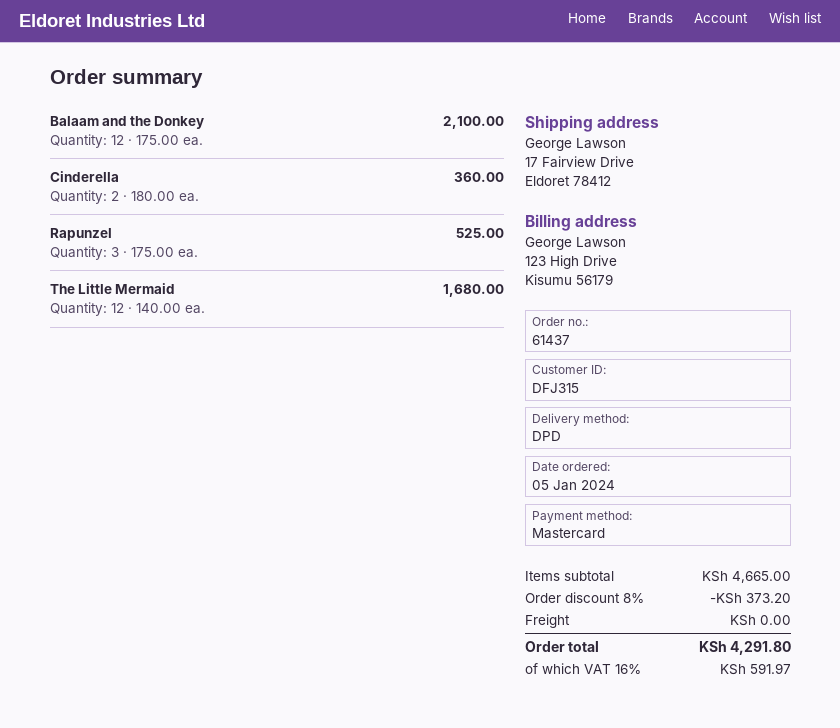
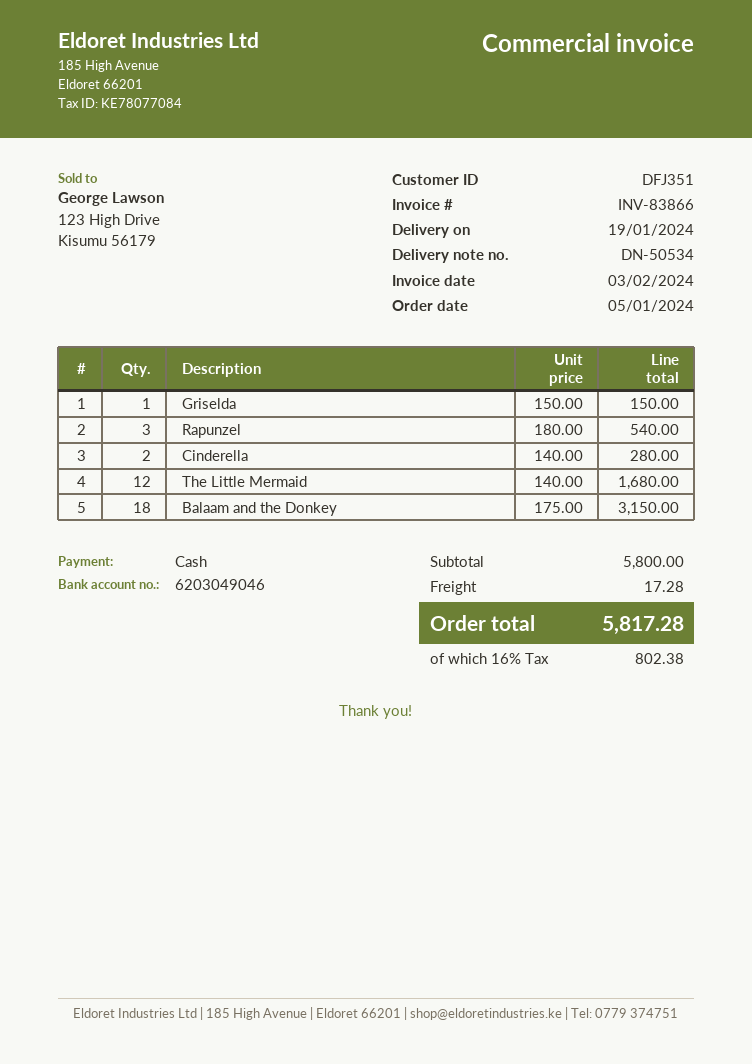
customer number: DFJ315 -> DFJ351
payment method: Mastercard -> cash
Balaam and the Donkey: 12 x 175.00 = 2100.00 -> 18 x 175.00 = 3150.00
Cinderella: 2 x 180.00 = 360.00 -> 2 x 140.00 = 280.00
Rapunzel: 3 x 175.00 = 525.00 -> 3 x 180.00 = 540.00
Griselda: none -> 1 x 150.00 = 150.00
subtotal: 4665.00 -> 5800.00
discount: 8% = 373.20 -> none
shipping: 0.00 -> 17.28
tax: 16% = 591.97 -> 16% = 802.38
total: 4291.80 -> 5817.28

